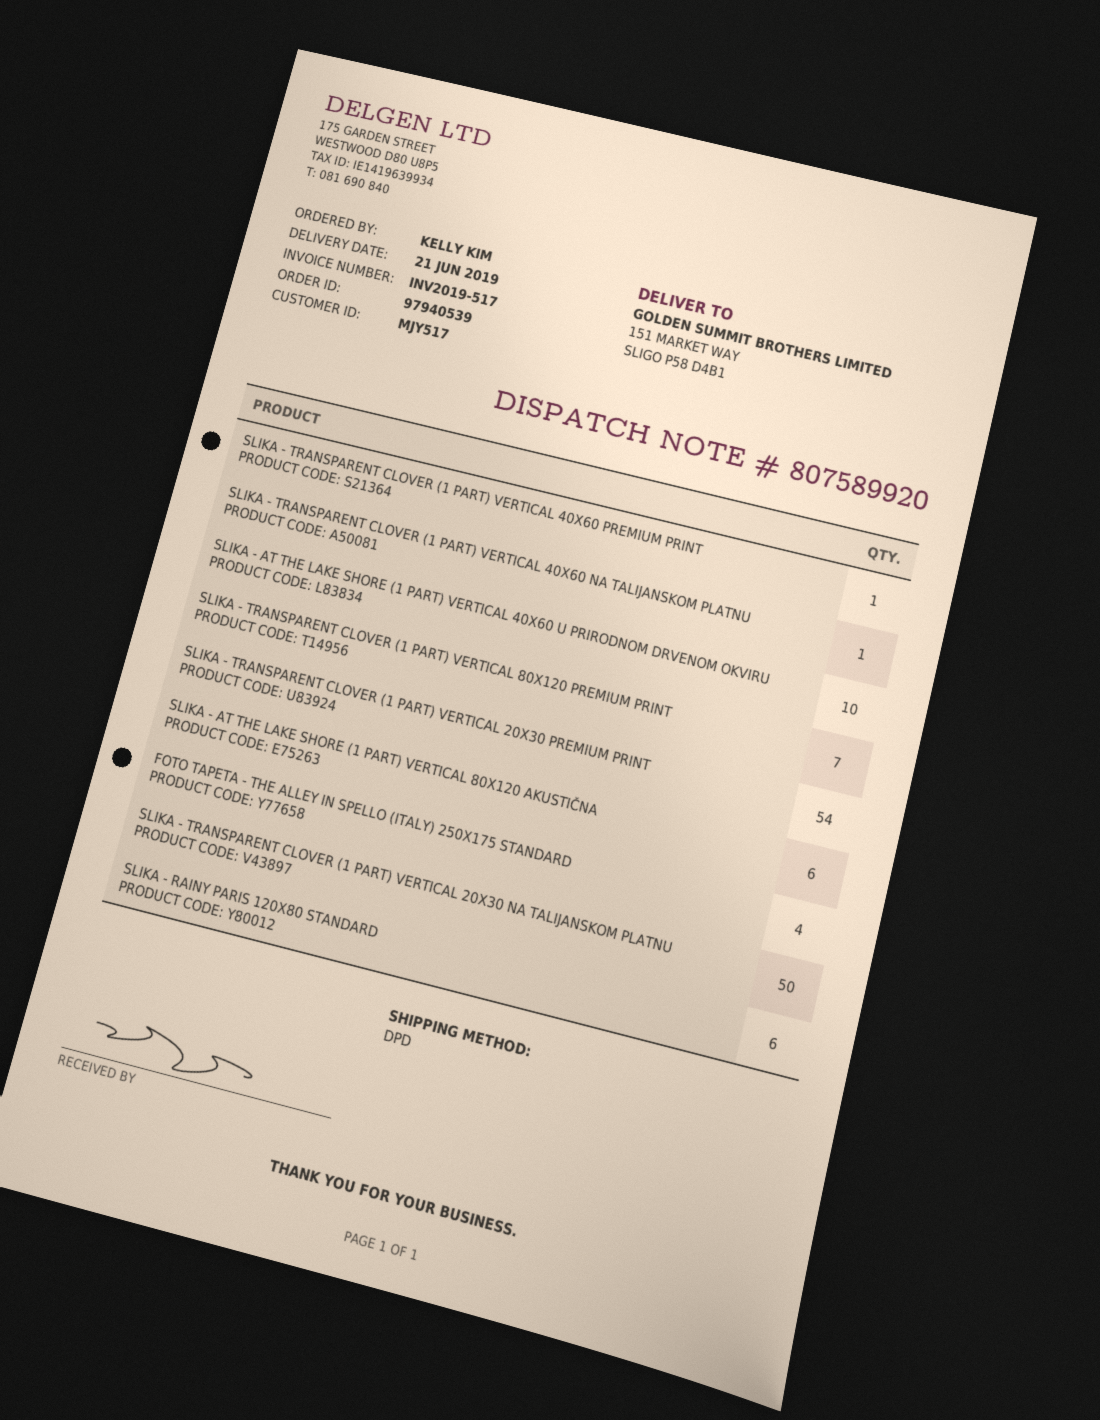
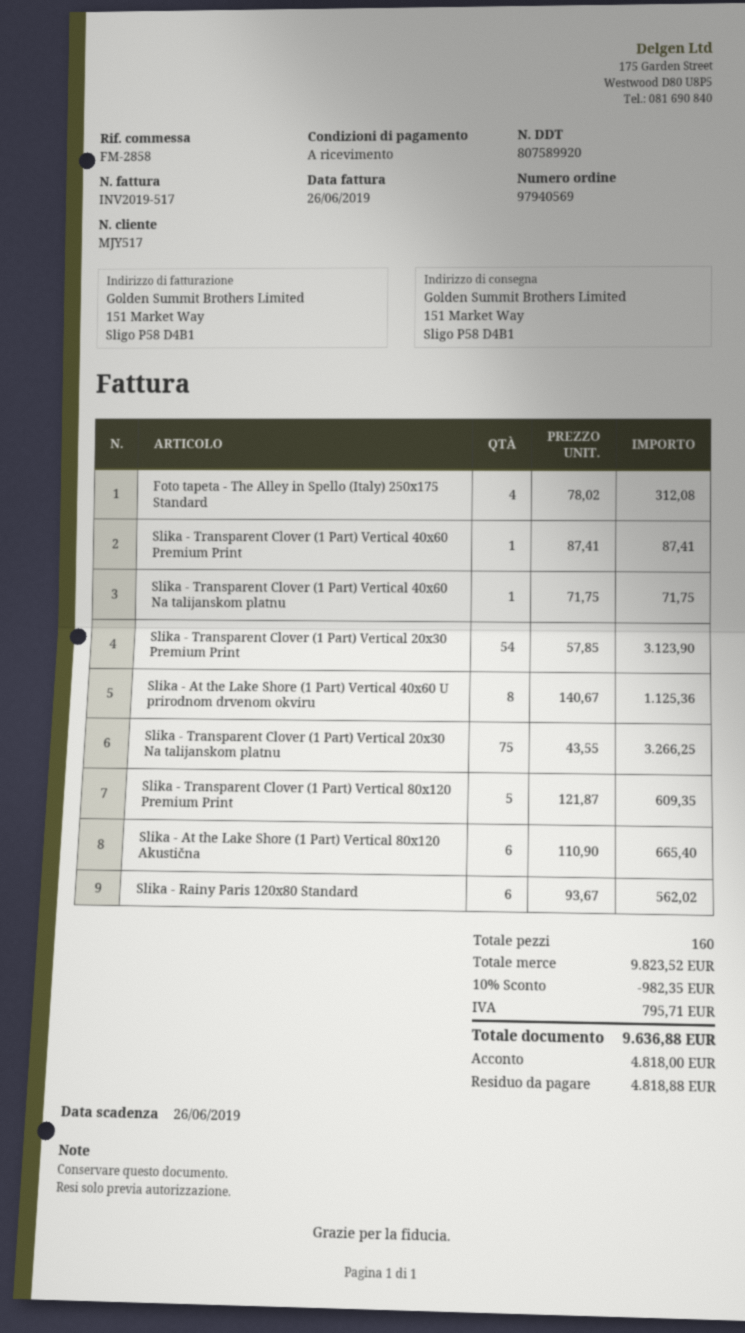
order number: 97940539 -> 97940569
SLIKA - AT THE LAKE SHORE (1 PART) VERTICAL 40X60 U PRIRODNOM DRVENOM OKVIRU: 10 -> 8
SLIKA - TRANSPARENT CLOVER (1 PART) VERTICAL 80X120 PREMIUM PRINT: 7 -> 5
SLIKA - TRANSPARENT CLOVER (1 PART) VERTICAL 20X30 NA TALIJANSKOM PLATNU: 50 -> 75

